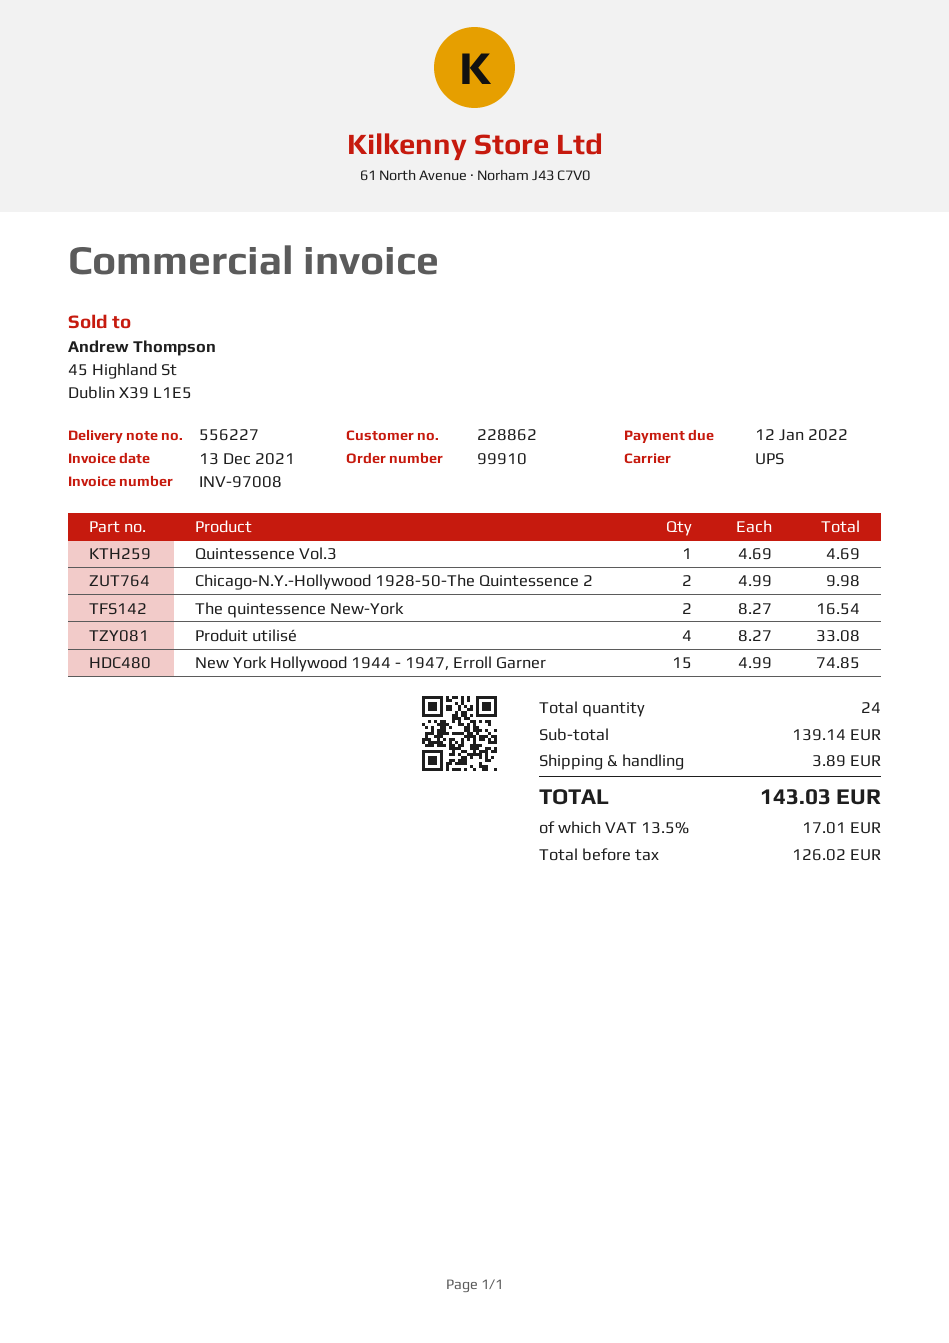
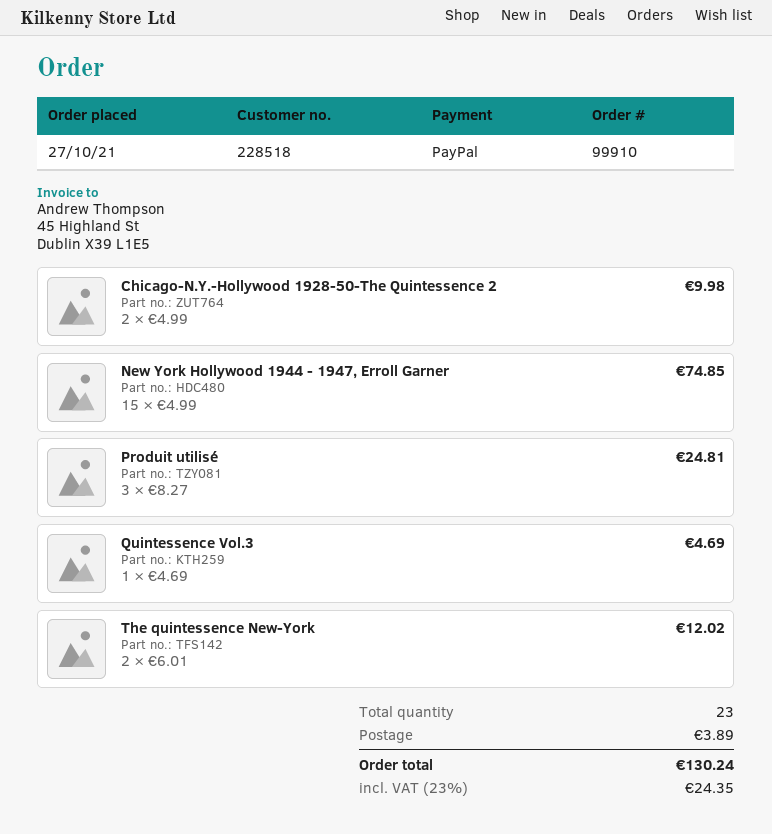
customer number: 228862 -> 228518
The quintessence New-York: 2 x 8.27 = 16.54 -> 2 x 6.01 = 12.02
Produit utilisé: 4 x 8.27 = 33.08 -> 3 x 8.27 = 24.81
total quantity: 24 -> 23
tax: 13.5% = 17.01 -> 23% = 24.35
total: 143.03 -> 130.24

